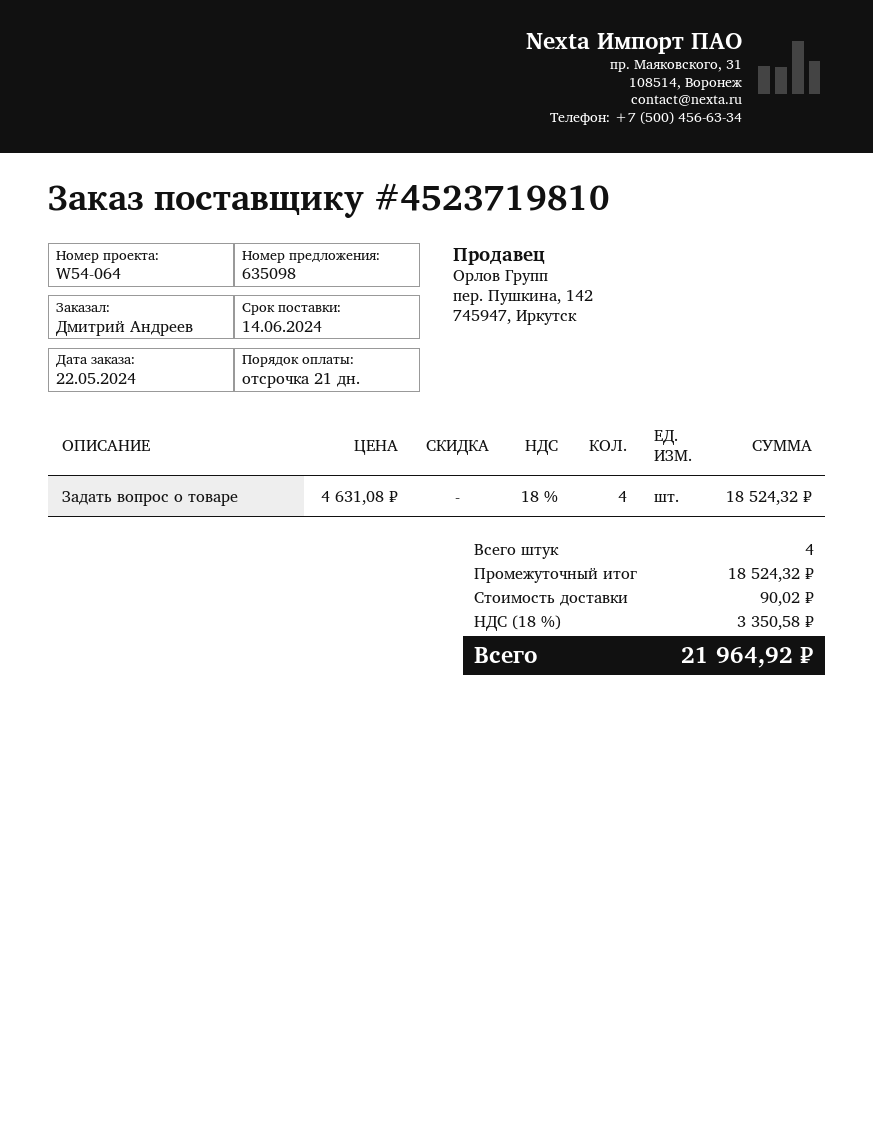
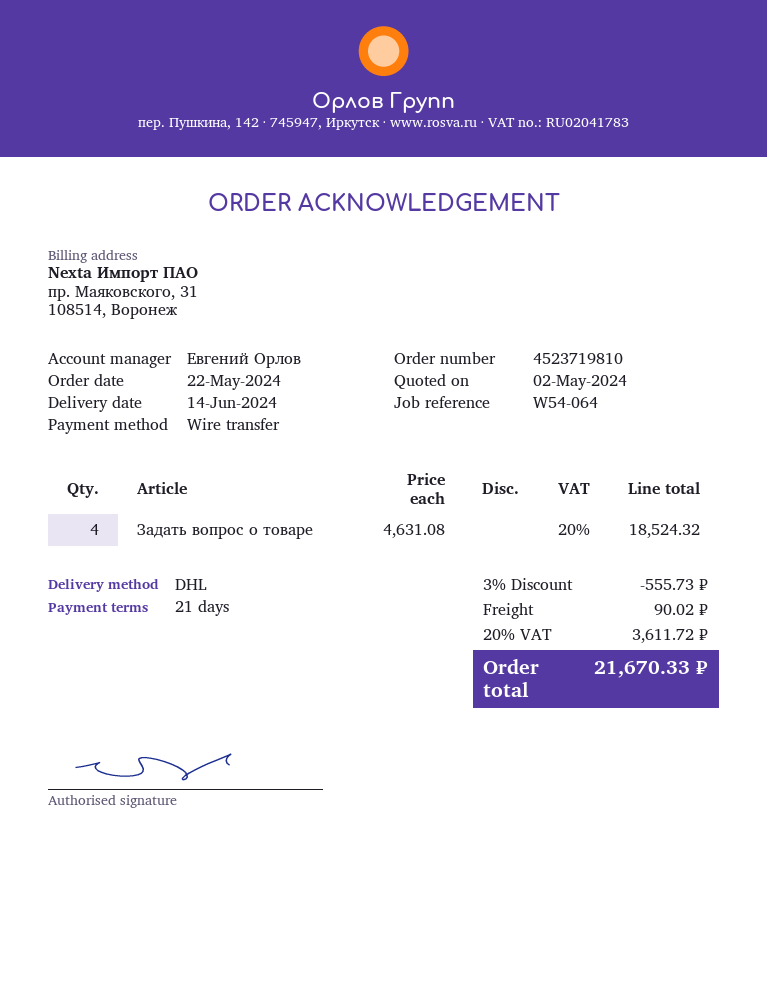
discount: none -> 3% = 555.73
tax: 18% = 3350.58 -> 20% = 3611.72
total: 21964.92 -> 21670.33

